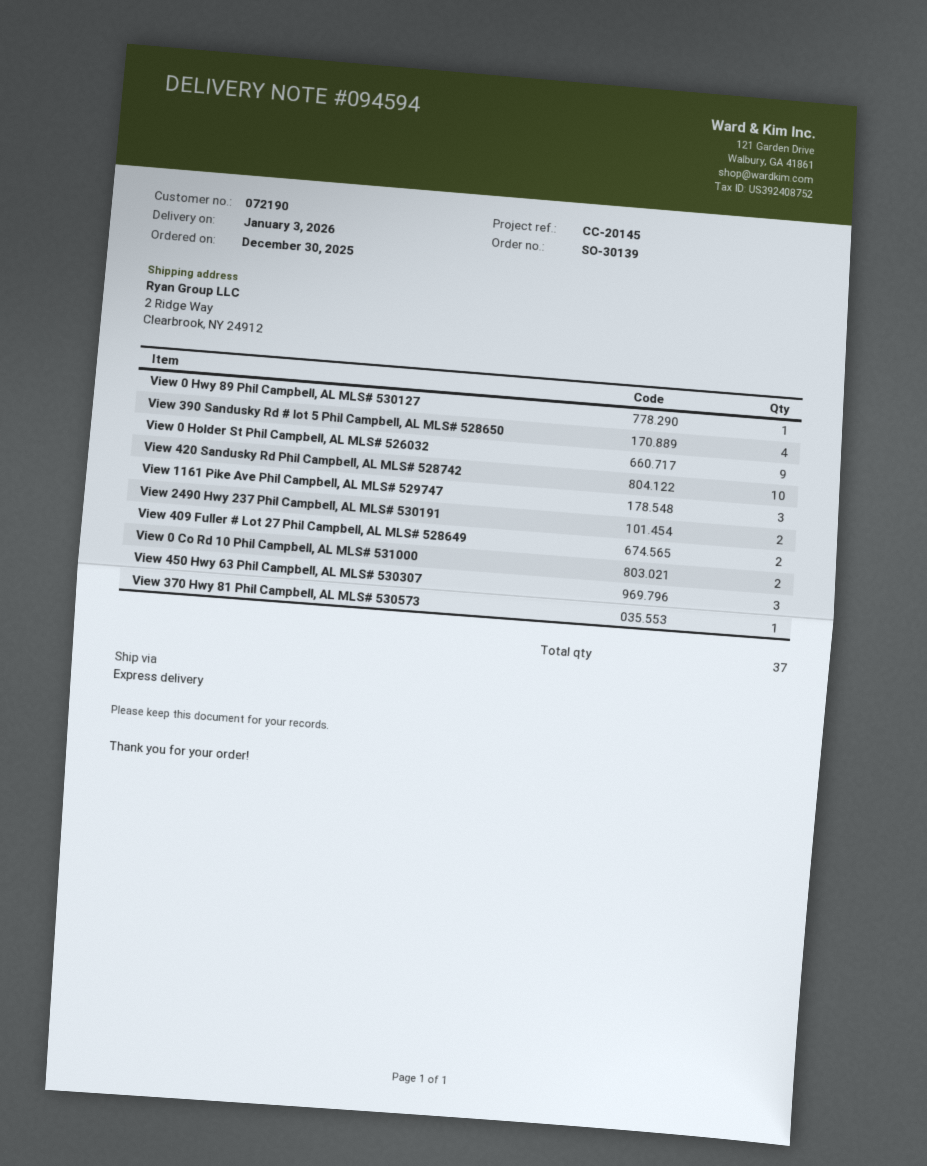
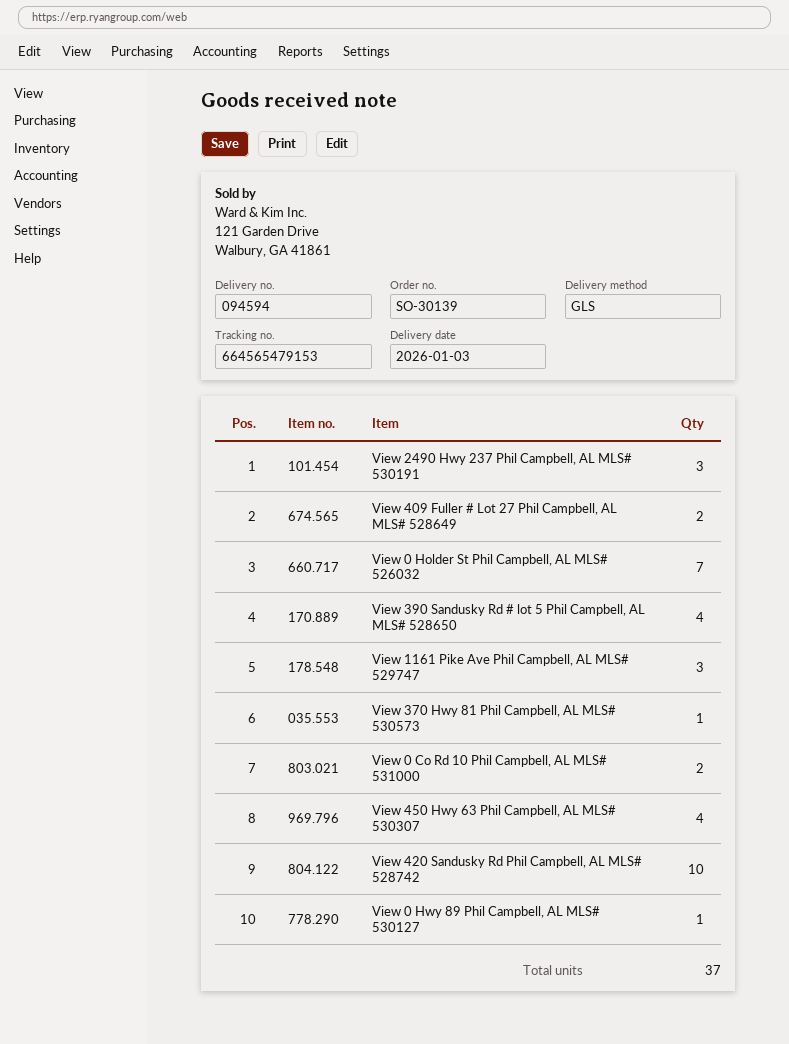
shipping method: express -> GLS
View 0 Holder St Phil Campbell, AL MLS# 526032: 9 -> 7
View 2490 Hwy 237 Phil Campbell, AL MLS# 530191: 2 -> 3
View 450 Hwy 63 Phil Campbell, AL MLS# 530307: 3 -> 4

